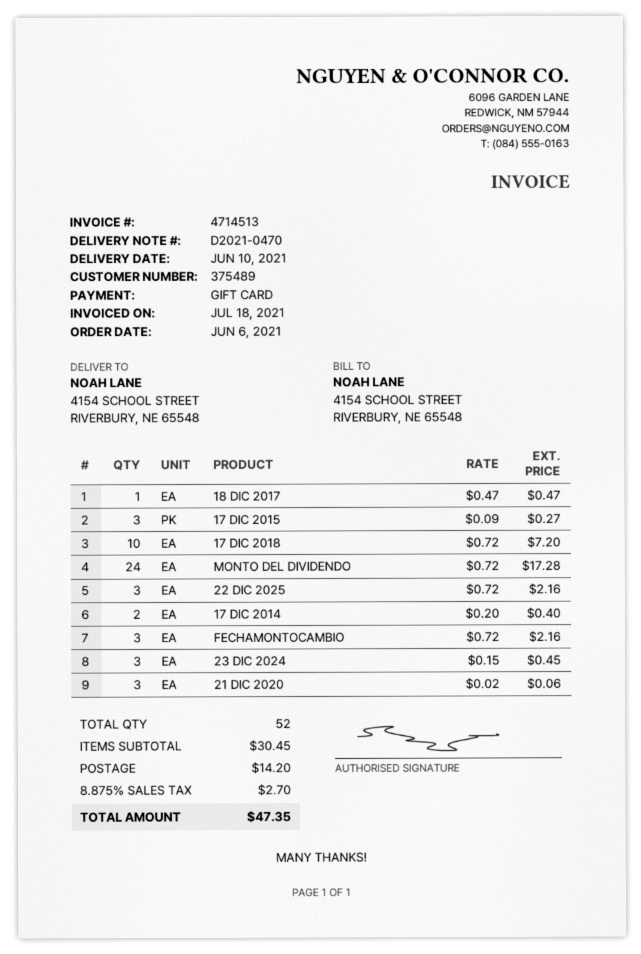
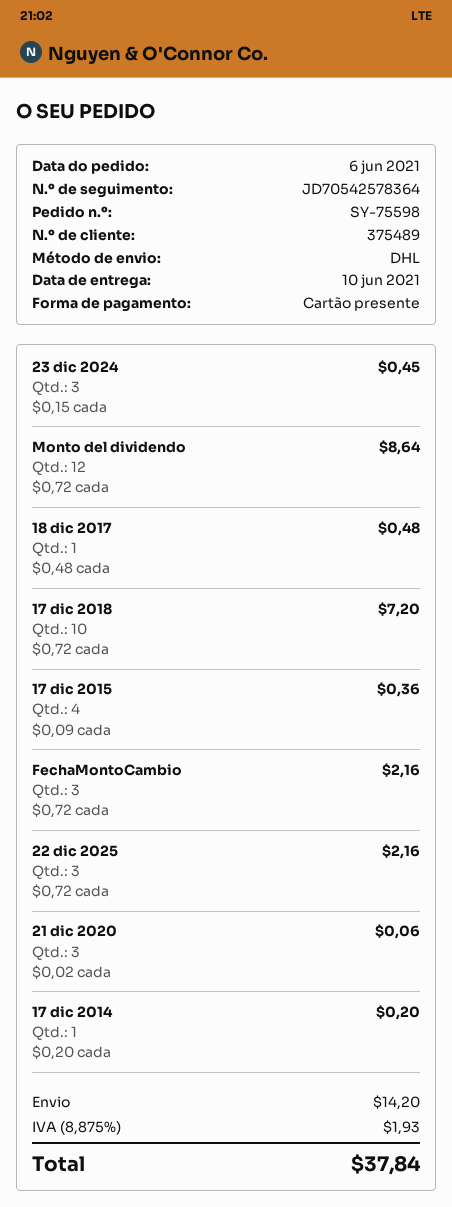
18 DIC 2017: 1 x 0.47 = 0.47 -> 1 x 0.48 = 0.48
17 DIC 2015: 3 x 0.09 = 0.27 -> 4 x 0.09 = 0.36
MONTO DEL DIVIDENDO: 24 x 0.72 = 17.28 -> 12 x 0.72 = 8.64
17 DIC 2014: 2 x 0.20 = 0.40 -> 1 x 0.20 = 0.20
tax: 8.875% = 2.70 -> 8.875% = 1.93
total: 47.35 -> 37.84

